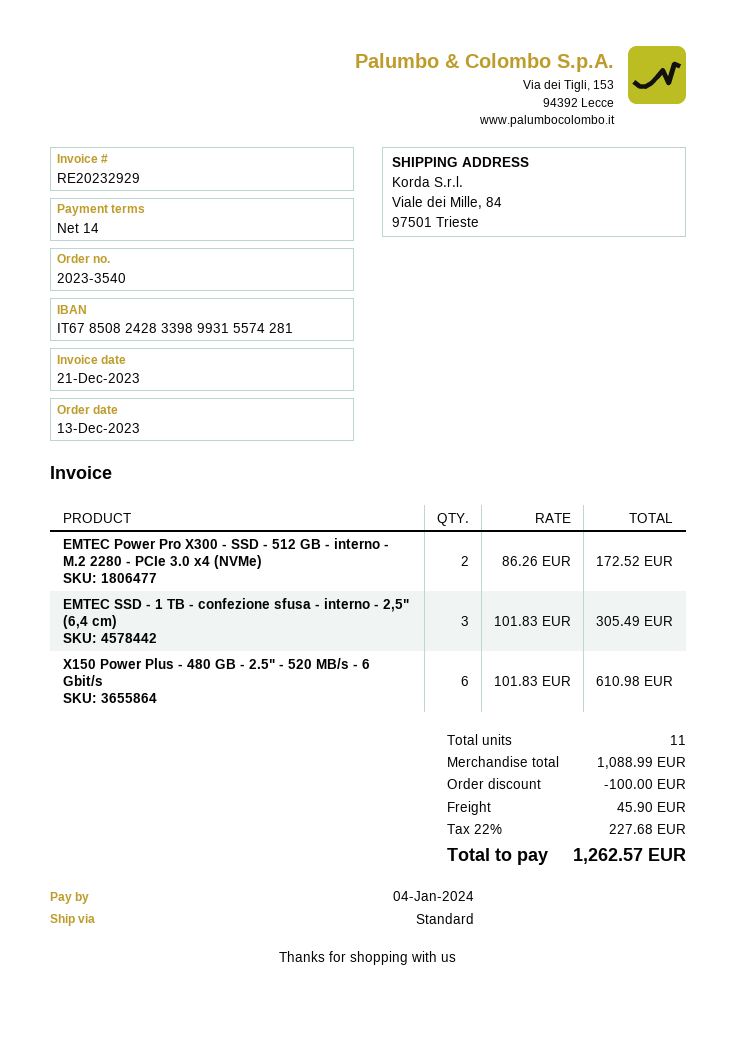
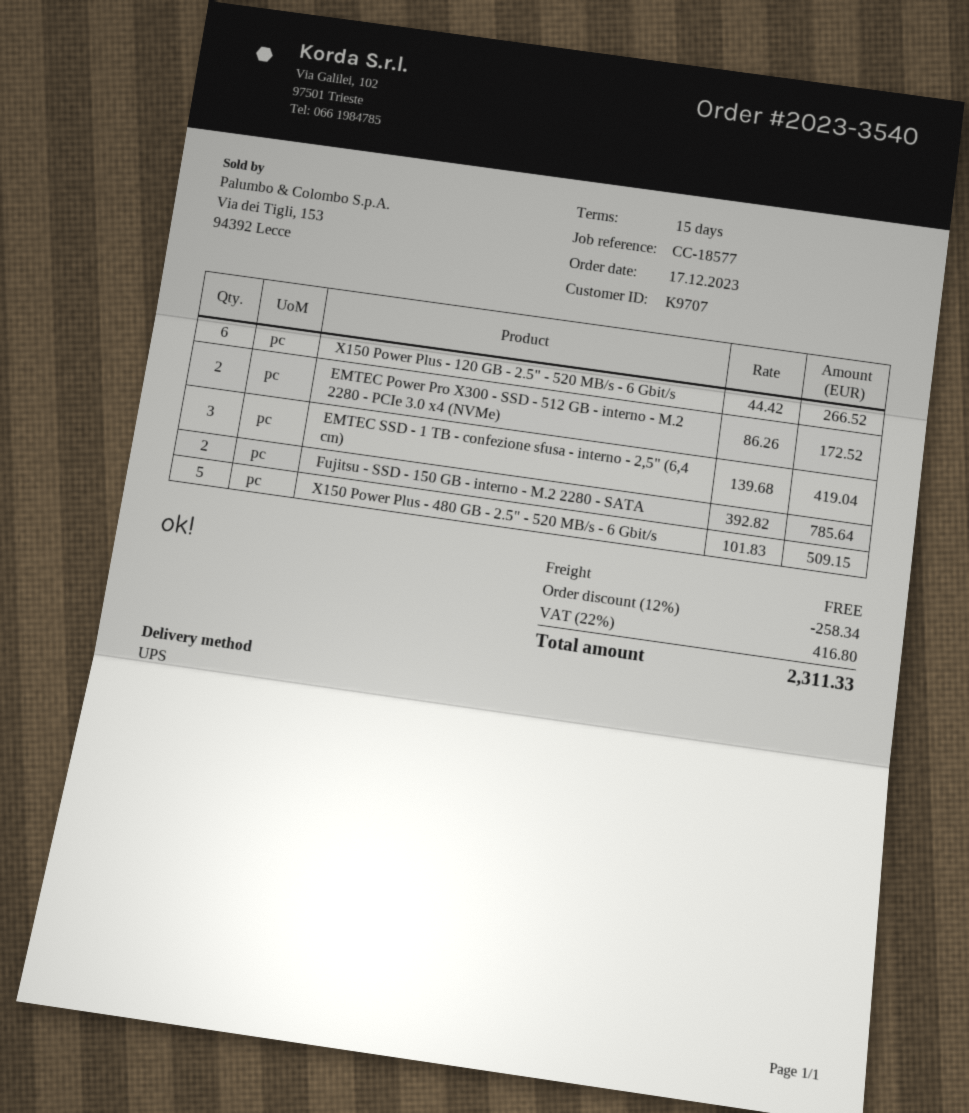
order date: 2023-12-13 -> 2023-12-17
payment terms: 14 days -> 15 days
shipping method: standard -> UPS
EMTEC SSD - 1 TB - confezione sfusa - interno - 2,5" (6,4 cm): 3 x 101.83 = 305.49 -> 3 x 139.68 = 419.04
X150 Power Plus - 480 GB - 2.5" - 520 MB/s - 6 Gbit/s: 6 x 101.83 = 610.98 -> 5 x 101.83 = 509.15
X150 Power Plus - 120 GB - 2.5" - 520 MB/s - 6 Gbit/s: none -> 6 x 44.42 = 266.52
Fujitsu - SSD - 150 GB - interno - M.2 2280 - SATA: none -> 2 x 392.82 = 785.64
discount: 100.00 -> 258.34
shipping: 45.90 -> 0.00
tax: 22% = 227.68 -> 22% = 416.80
total: 1262.57 -> 2311.33

